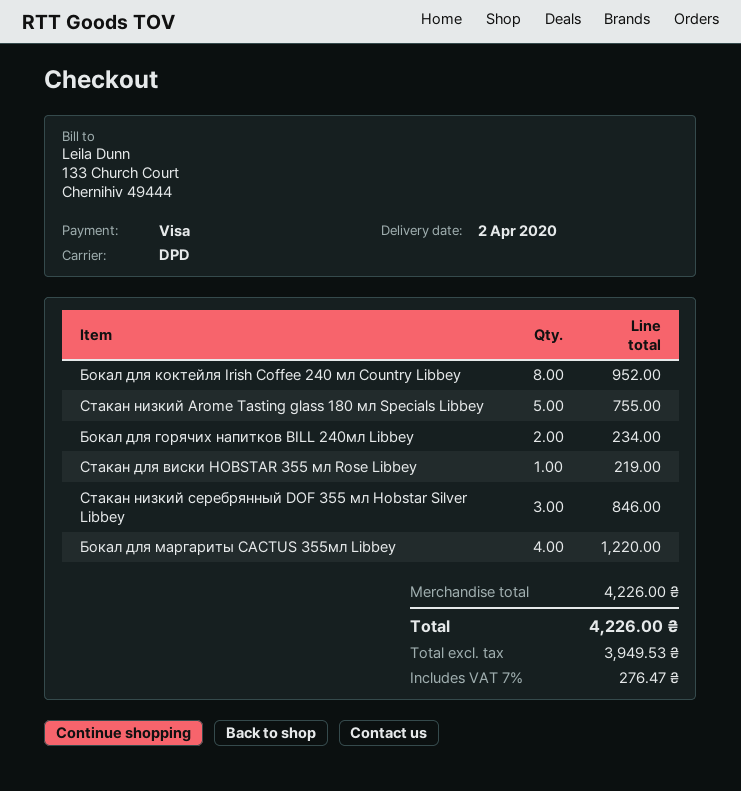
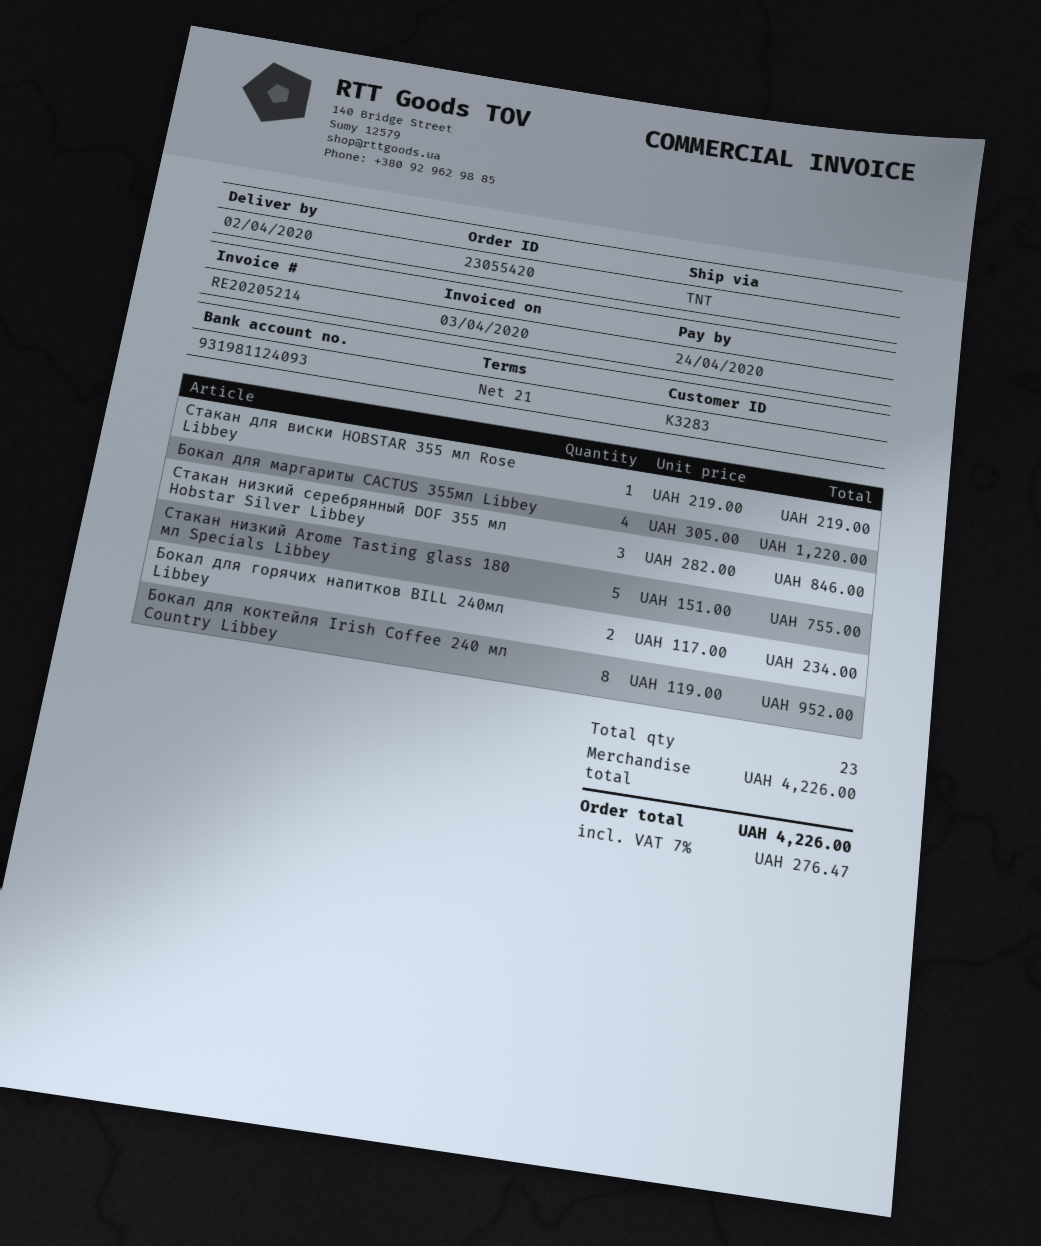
shipping method: DPD -> TNT

